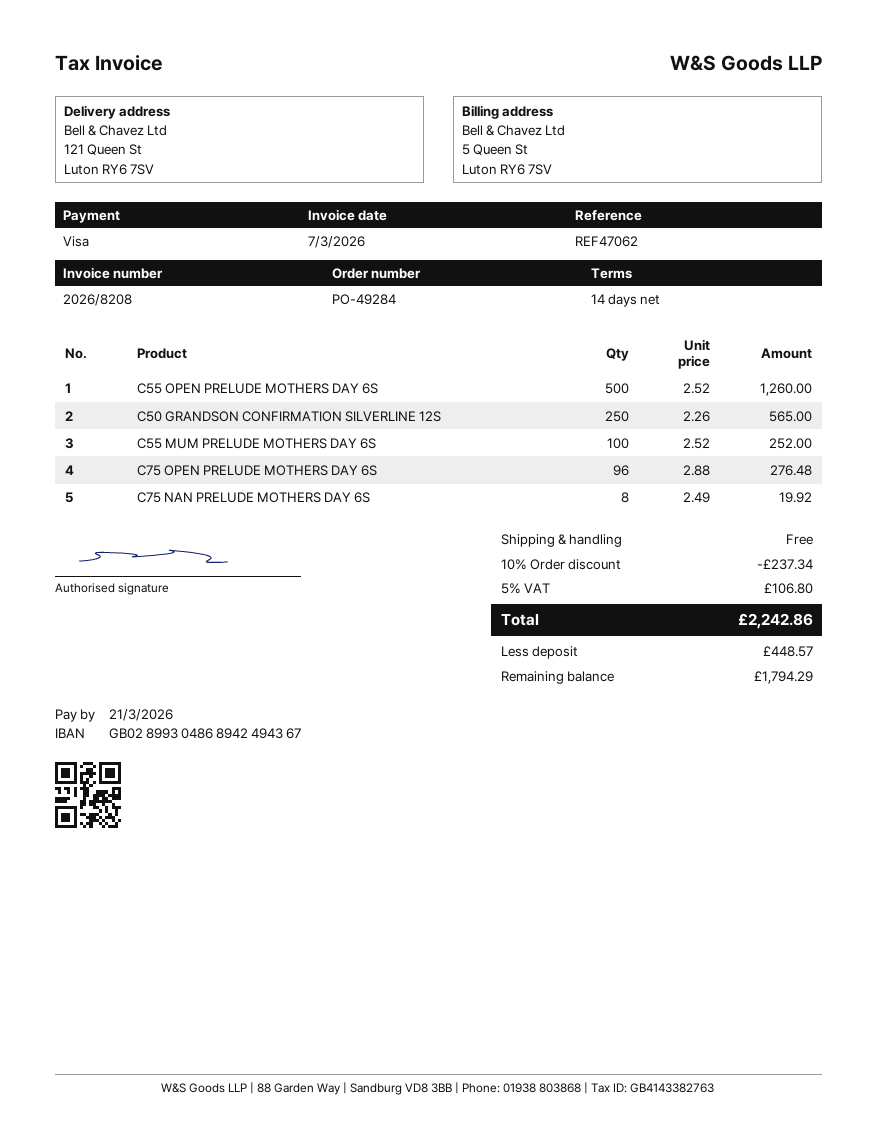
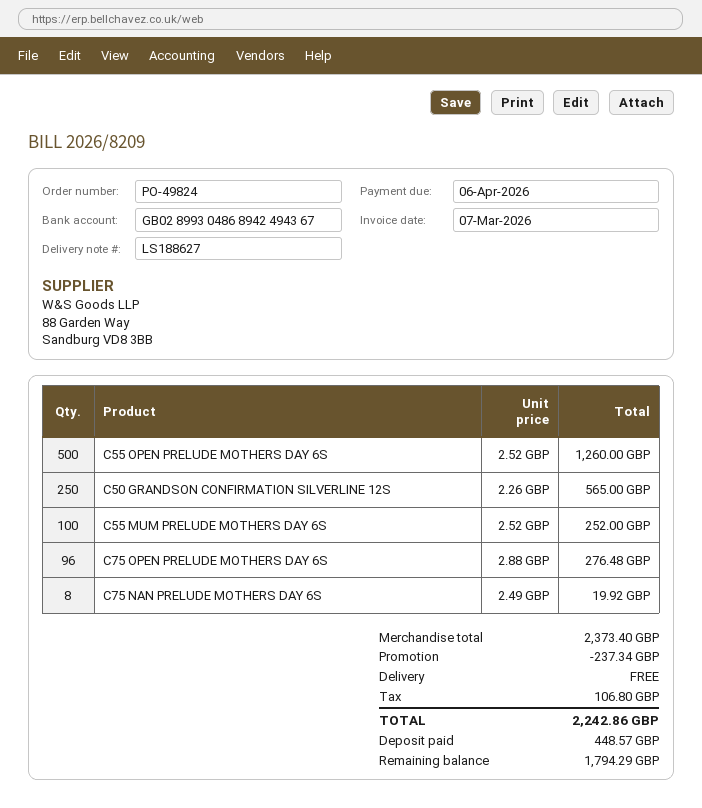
order number: PO-49284 -> PO-49824
invoice number: 2026/8208 -> 2026/8209
due date: 2026-03-21 -> 2026-04-06

